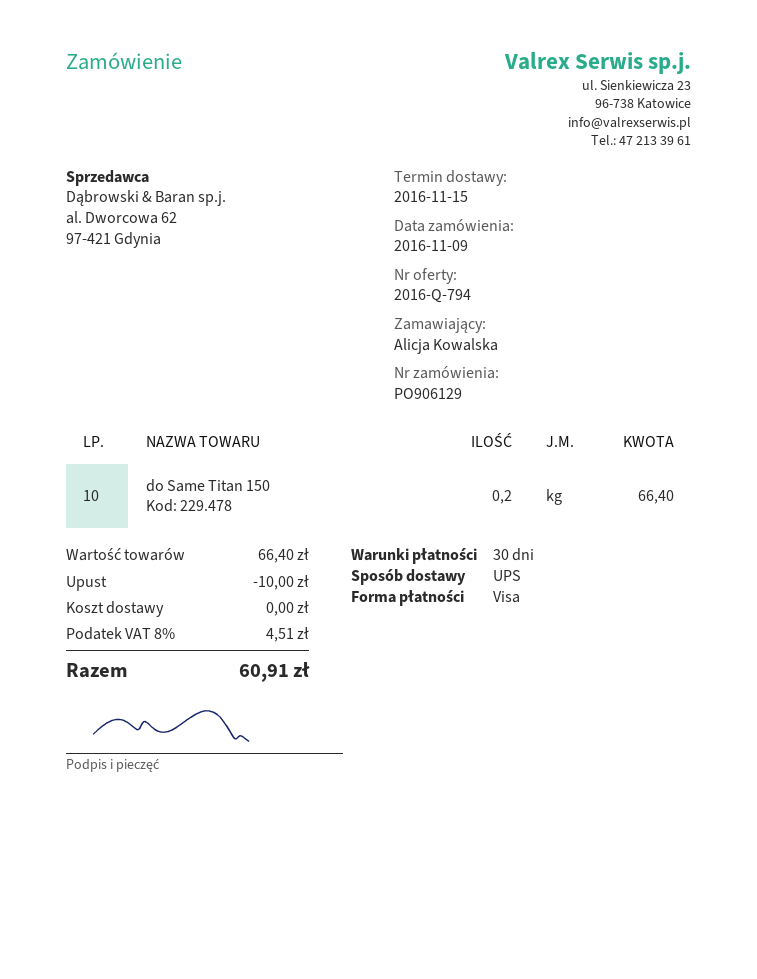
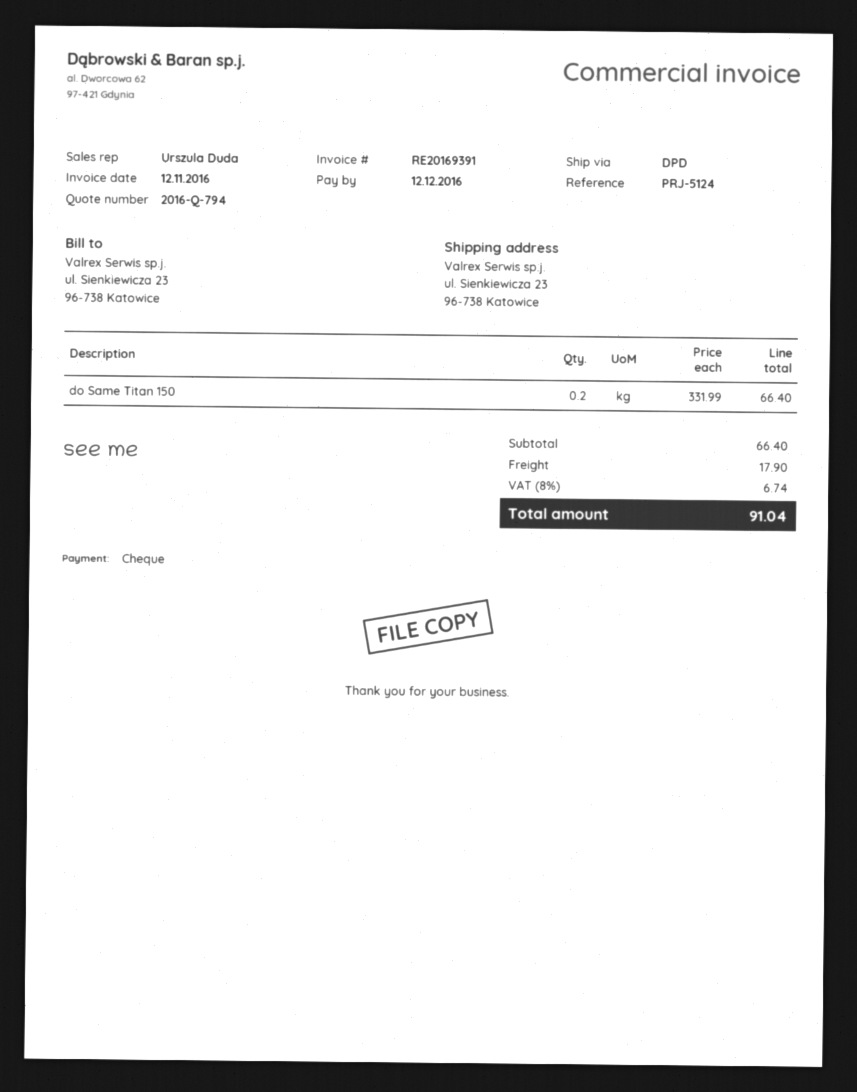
payment method: Visa -> cheque
shipping method: UPS -> DPD
discount: 10.00 -> none
shipping: 0.00 -> 17.90
tax: 8% = 4.51 -> 8% = 6.74
total: 60.91 -> 91.04

